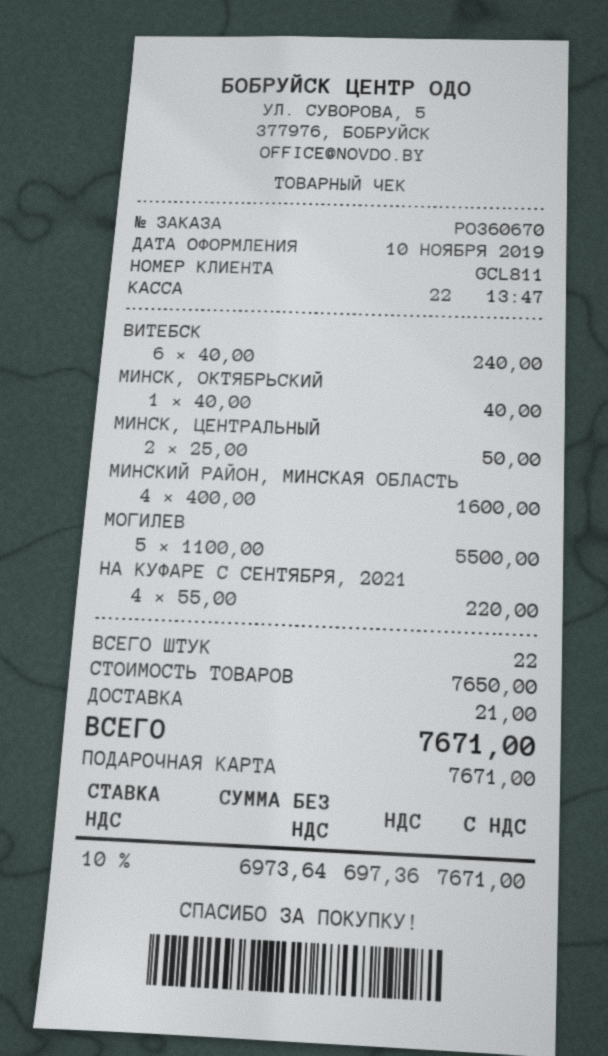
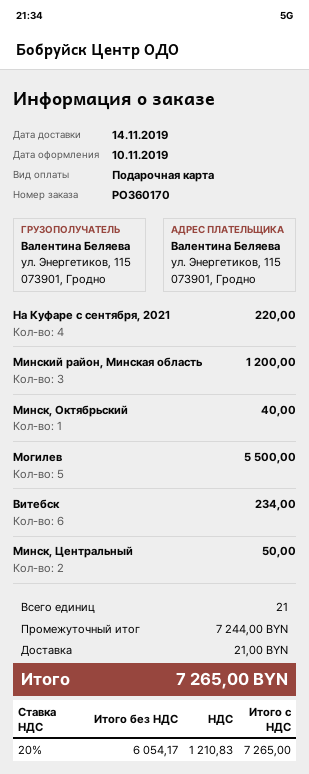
order number: PO360670 -> PO360170
ВИТЕБСК: 6 for 240.00 -> 6 for 234.00
МИНСКИЙ РАЙОН, МИНСКАЯ ОБЛАСТЬ: 4 for 1600.00 -> 3 for 1200.00
total quantity: 22 -> 21
subtotal: 7650.00 -> 7244.00
net: 6973.64 -> 6054.17
tax: 10% = 697.36 -> 20% = 1210.83
total: 7671.00 -> 7265.00

